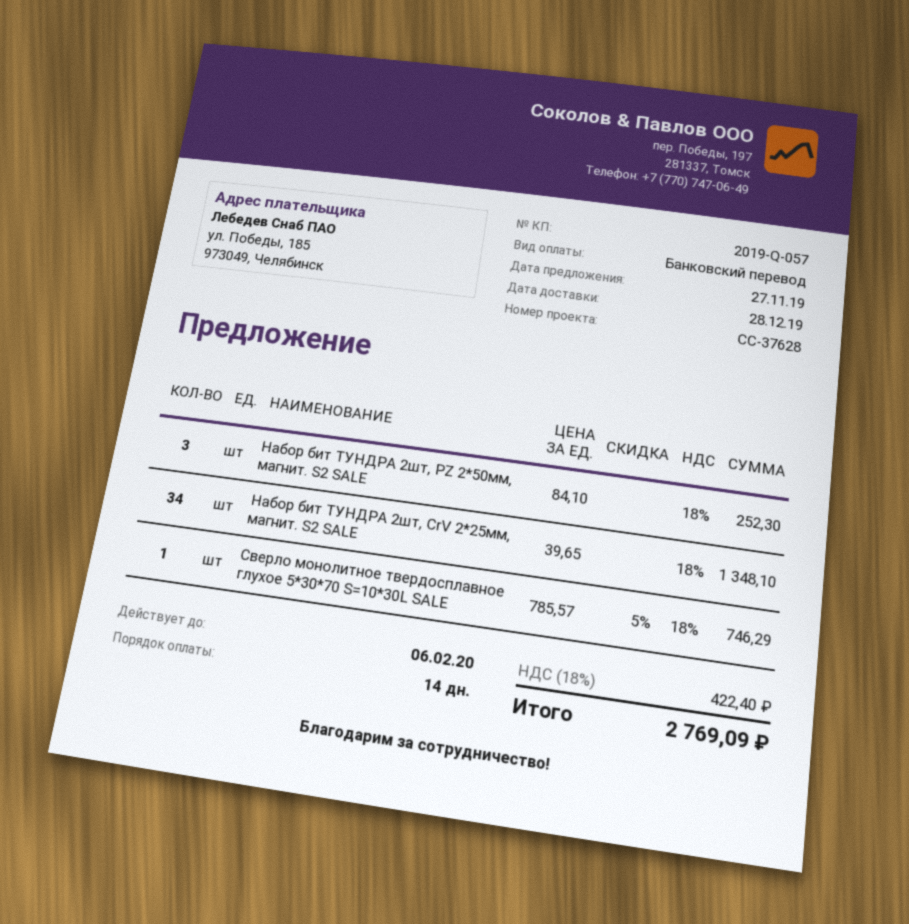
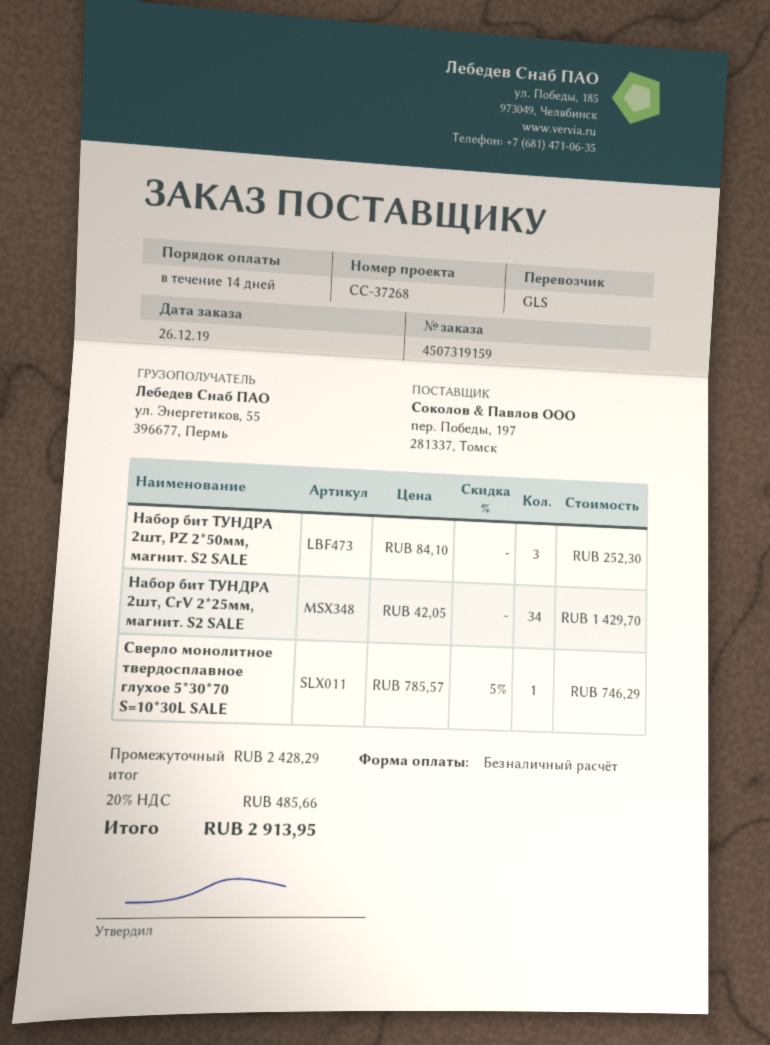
reference: CC-37628 -> CC-37268
Набор бит ТУНДРА 2шт, CrV 2*25мм, магнит. S2 SALE: 34 x 39.65 = 1348.10 -> 34 x 42.05 = 1429.70
tax: 18% = 422.40 -> 20% = 485.66
total: 2769.09 -> 2913.95

